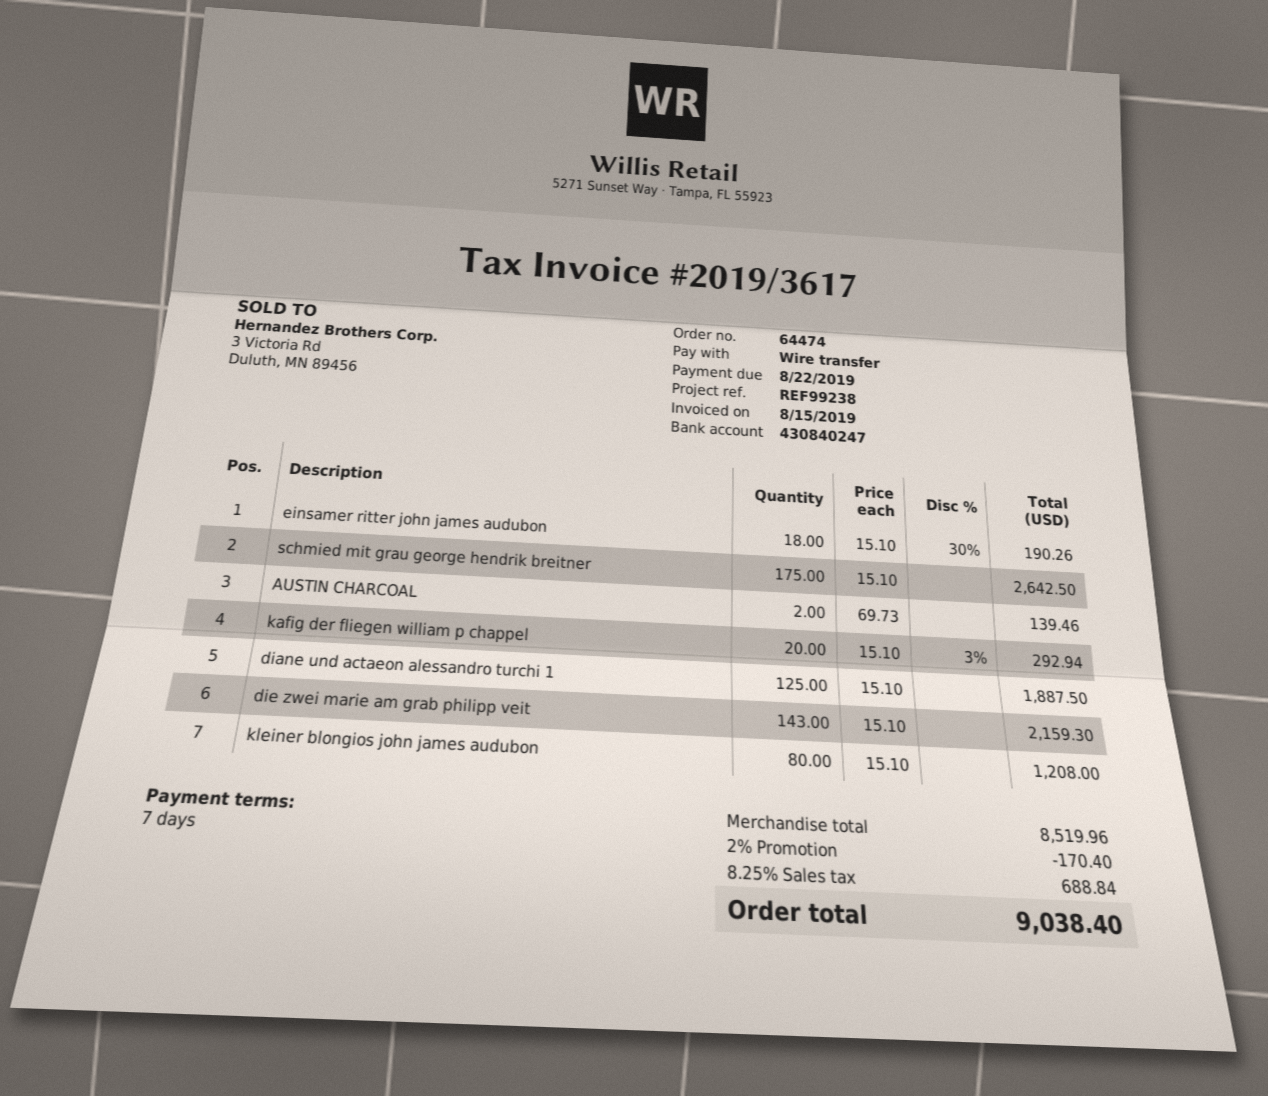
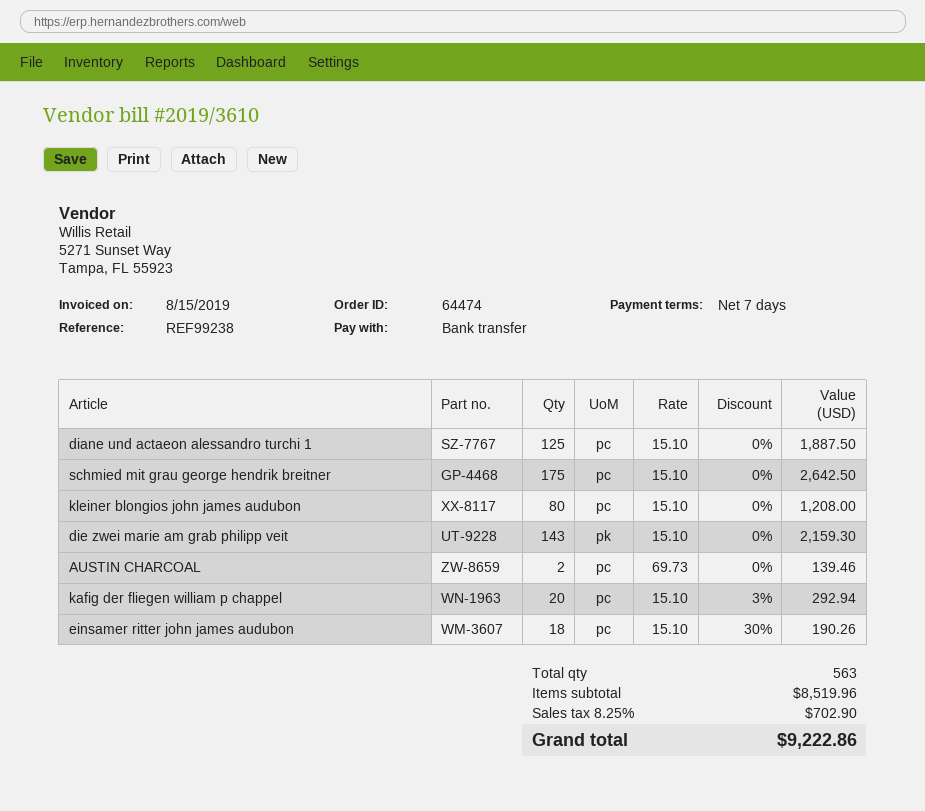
invoice number: 2019/3617 -> 2019/3610
discount: 2% = 170.40 -> none
tax: 8.25% = 688.84 -> 8.25% = 702.90
total: 9038.40 -> 9222.86

